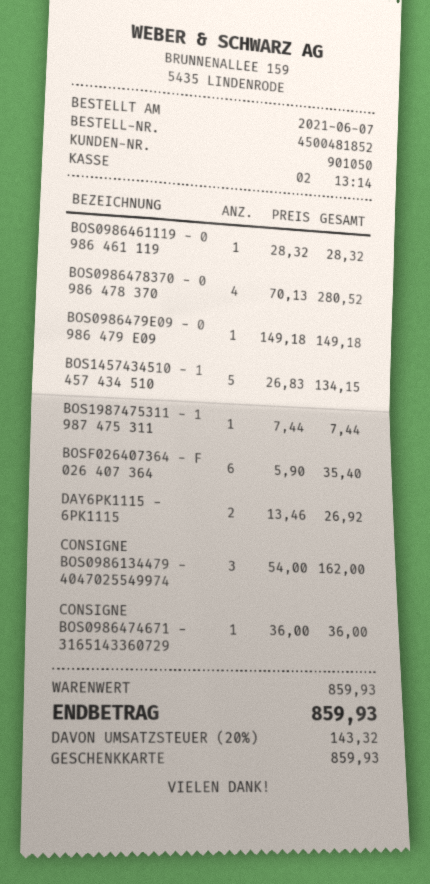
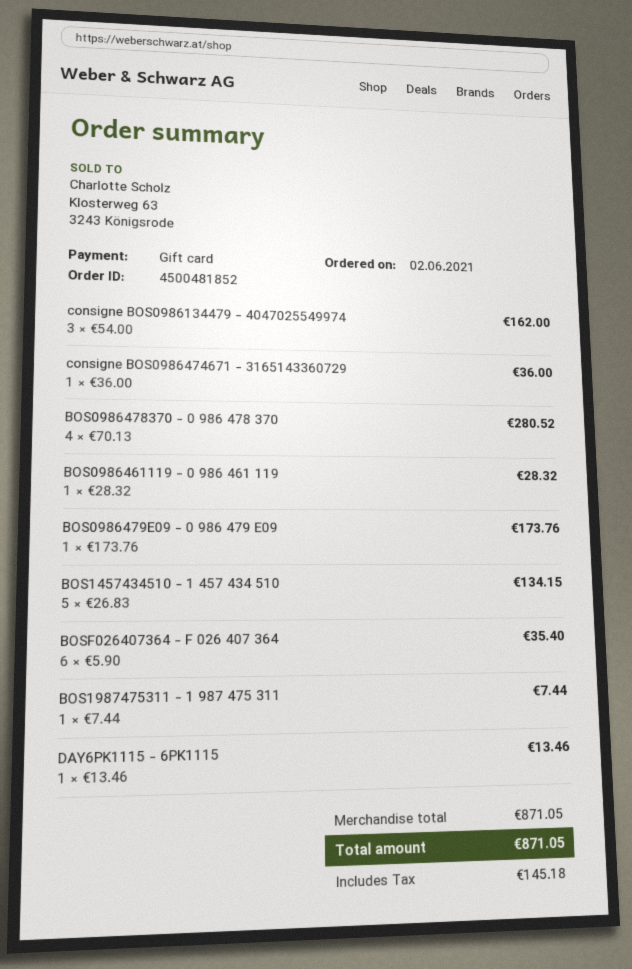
order date: 2021-06-07 -> 2021-06-02
BOS0986479E09 - 0 986 479 E09: 1 x 149.18 = 149.18 -> 1 x 173.76 = 173.76
DAY6PK1115 - 6PK1115: 2 x 13.46 = 26.92 -> 1 x 13.46 = 13.46
subtotal: 859.93 -> 871.05
tax: 143.32 -> 145.18
total: 859.93 -> 871.05

